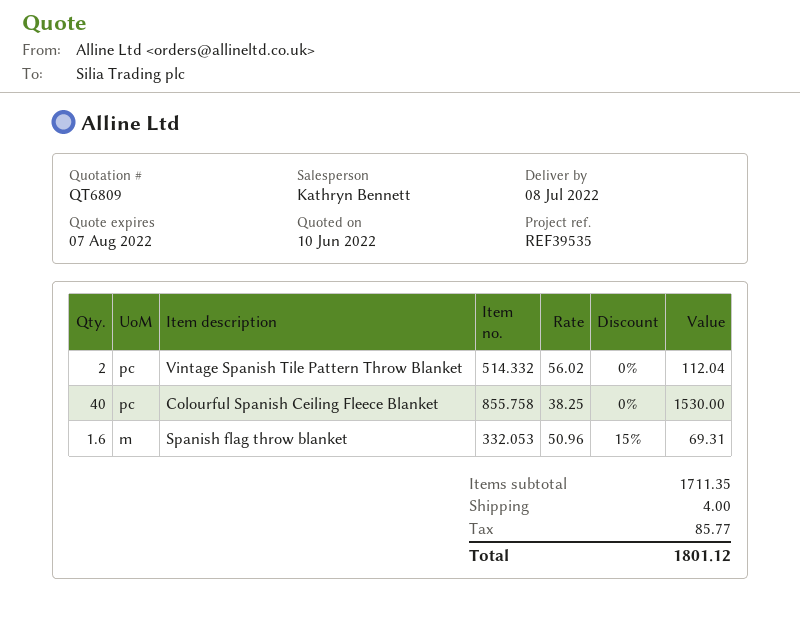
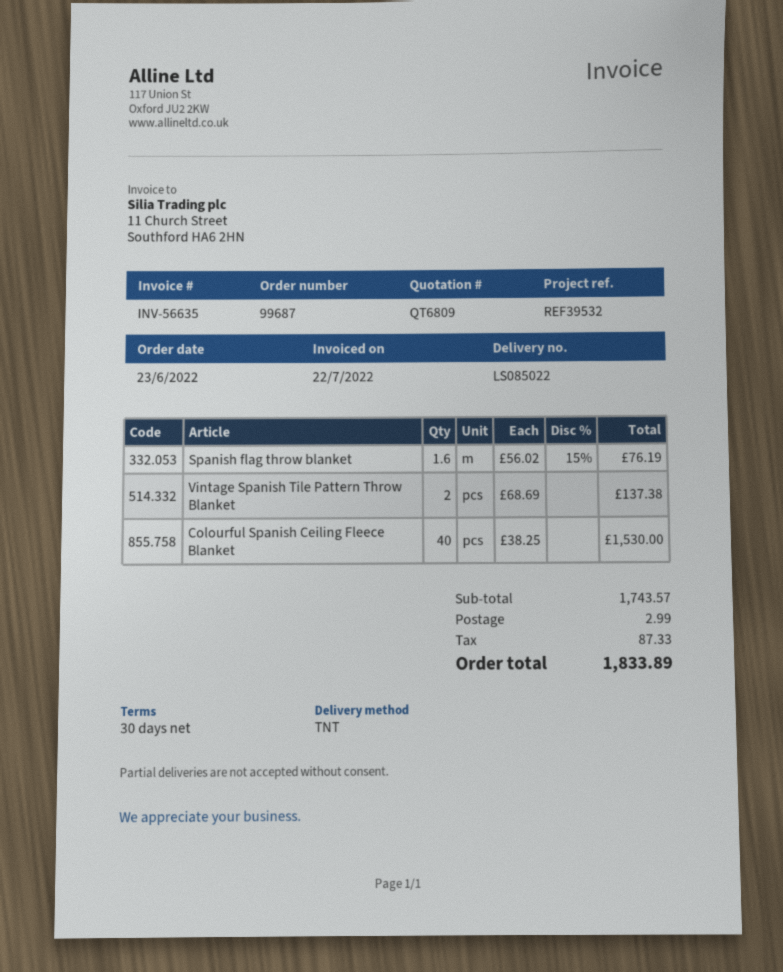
reference: REF39535 -> REF39532
Vintage Spanish Tile Pattern Throw Blanket: 2 x 56.02 = 112.04 -> 2 x 68.69 = 137.38
Spanish flag throw blanket: 1.6 x 50.96 - 15% = 69.31 -> 1.6 x 56.02 - 15% = 76.19
subtotal: 1711.35 -> 1743.57
shipping: 4.00 -> 2.99
tax: 85.77 -> 87.33
total: 1801.12 -> 1833.89

